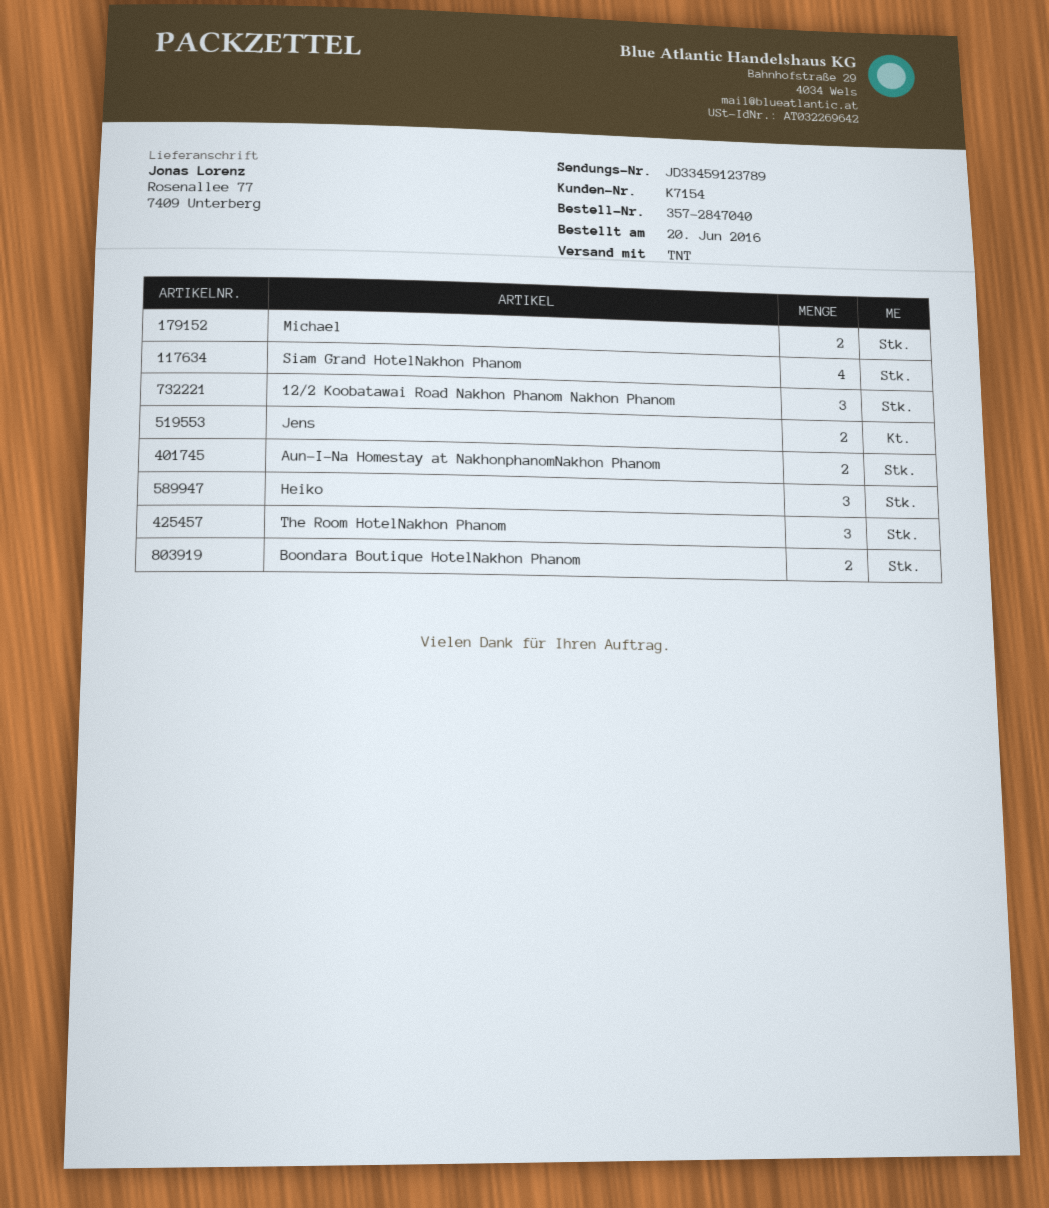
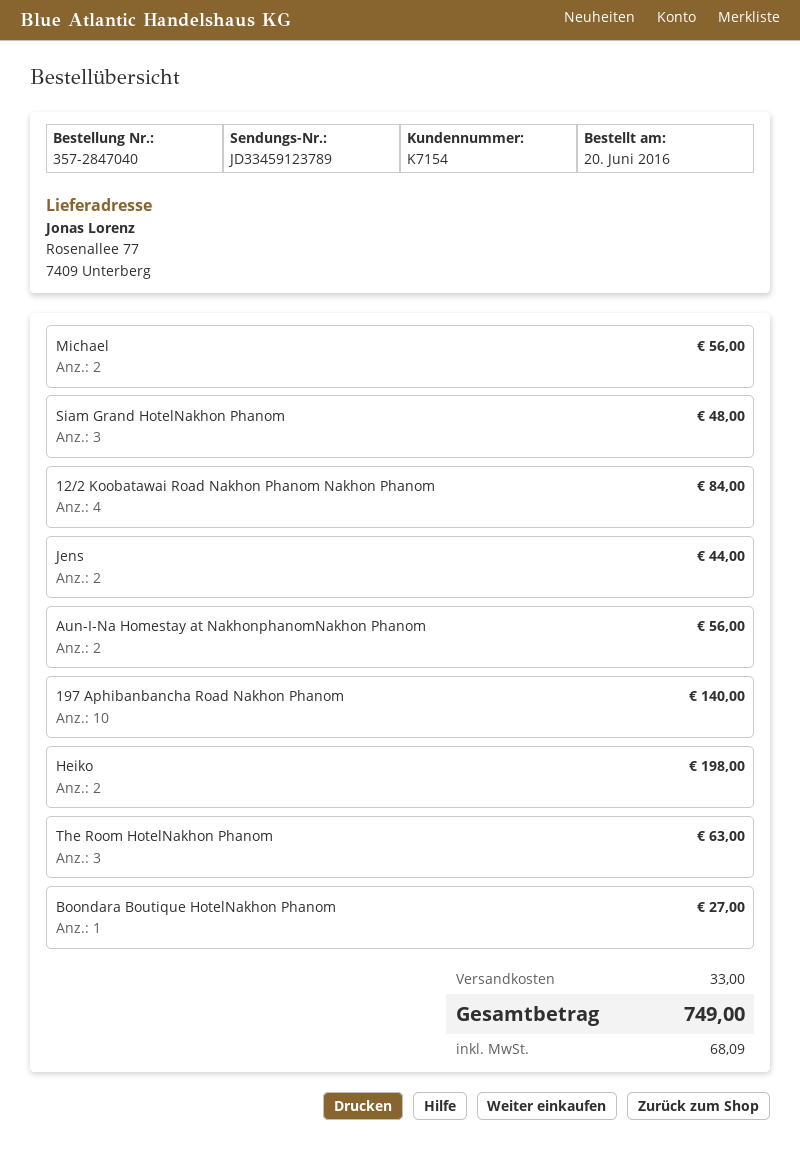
Siam Grand HotelNakhon Phanom: 4 -> 3
12/2 Koobatawai Road Nakhon Phanom Nakhon Phanom: 3 -> 4
Heiko: 3 -> 2
Boondara Boutique HotelNakhon Phanom: 2 -> 1
197 Aphibanbancha Road Nakhon Phanom: none -> 10

